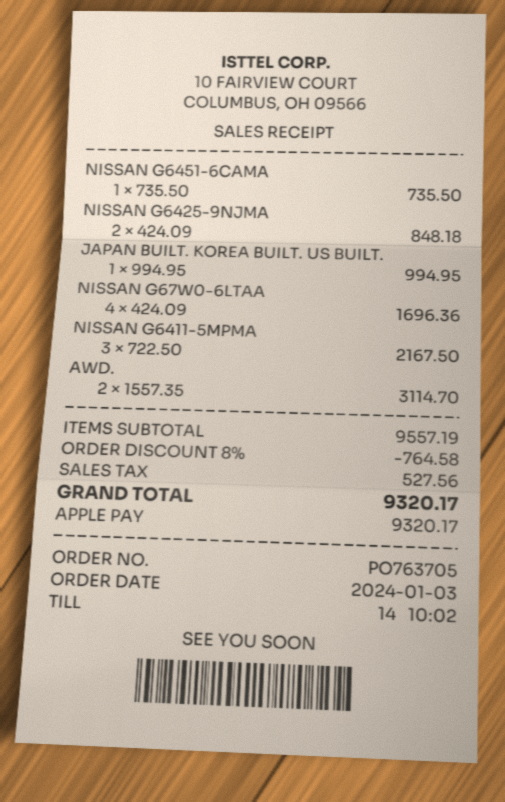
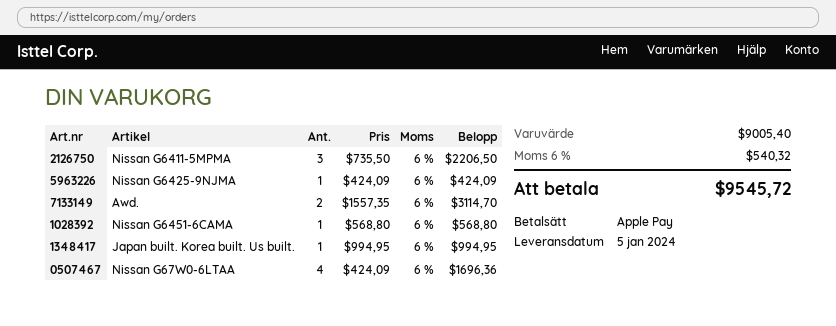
NISSAN G6451-6CAMA: 1 x 735.50 = 735.50 -> 1 x 568.80 = 568.80
NISSAN G6425-9NJMA: 2 x 424.09 = 848.18 -> 1 x 424.09 = 424.09
NISSAN G6411-5MPMA: 3 x 722.50 = 2167.50 -> 3 x 735.50 = 2206.50
subtotal: 9557.19 -> 9005.40
discount: 8% = 764.58 -> none
tax: 527.56 -> 540.32
total: 9320.17 -> 9545.72

